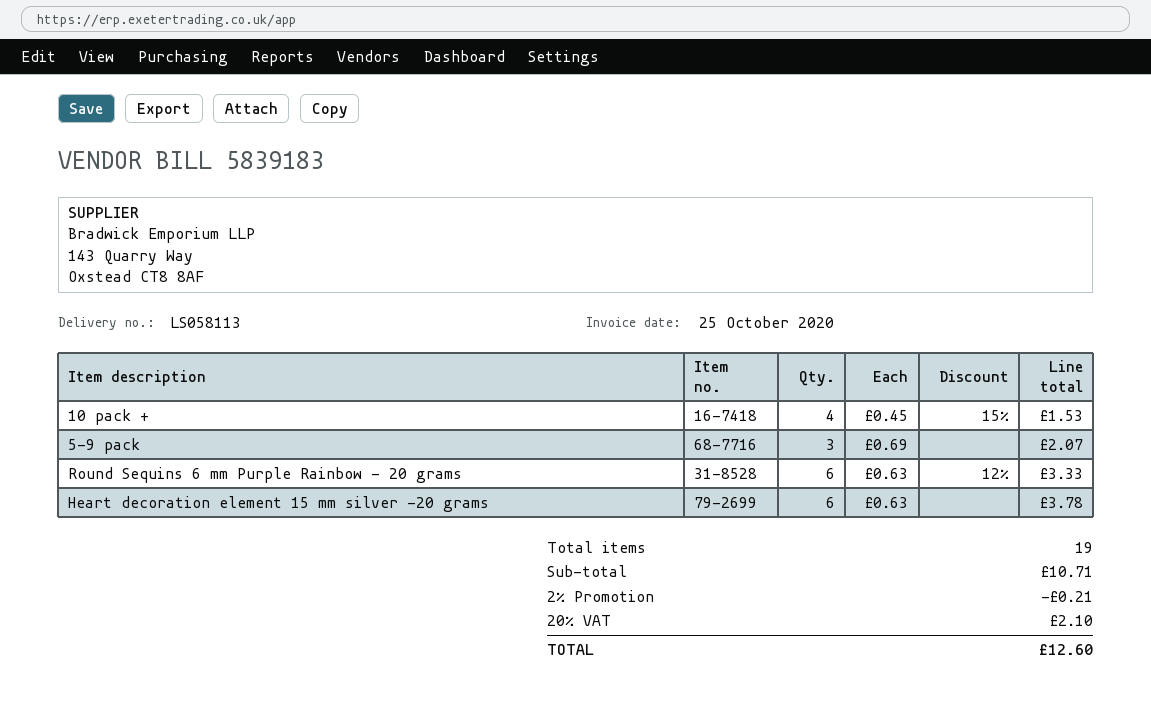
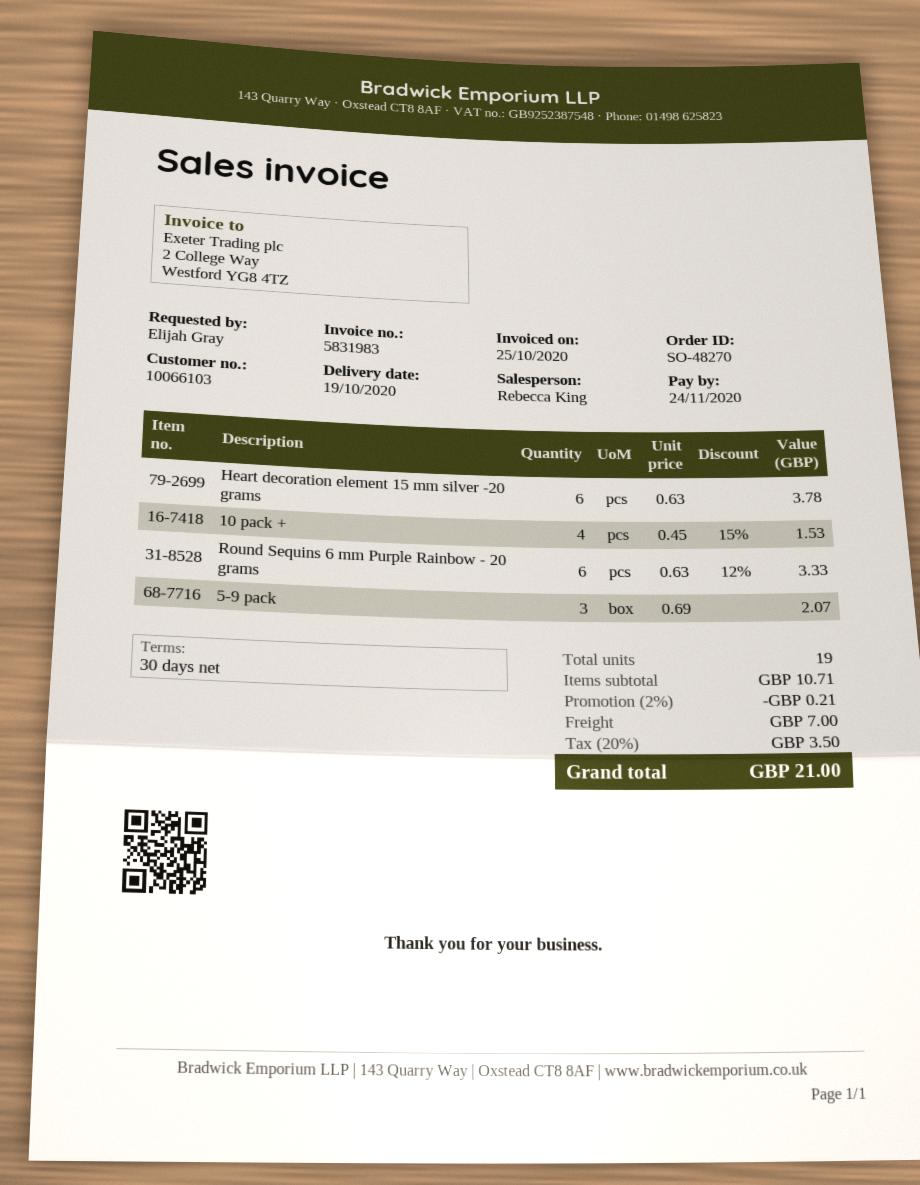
invoice number: 5839183 -> 5831983
shipping: none -> 7.00
tax: 20% = 2.10 -> 20% = 3.50
total: 12.60 -> 21.00

